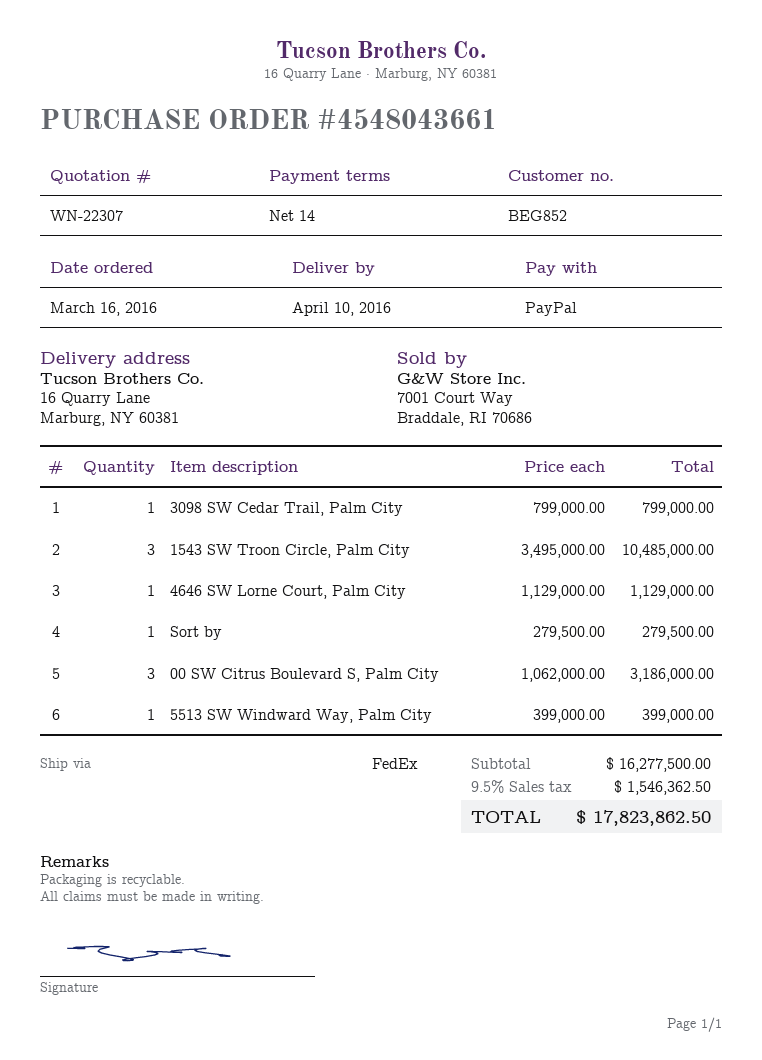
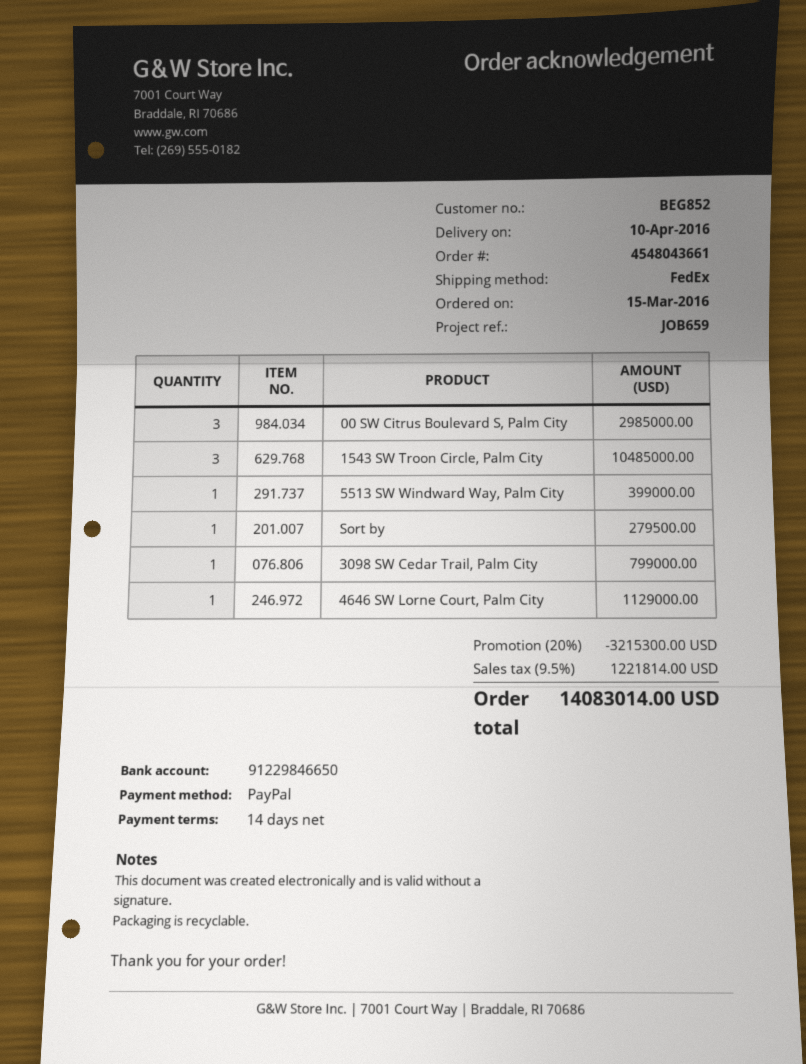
order date: 2016-03-16 -> 2016-03-15
00 SW Citrus Boulevard S, Palm City: 3 for 3186000.00 -> 3 for 2985000.00
discount: none -> 20% = 3215300.00
tax: 9.5% = 1546362.50 -> 9.5% = 1221814.00
total: 17823862.50 -> 14083014.00

